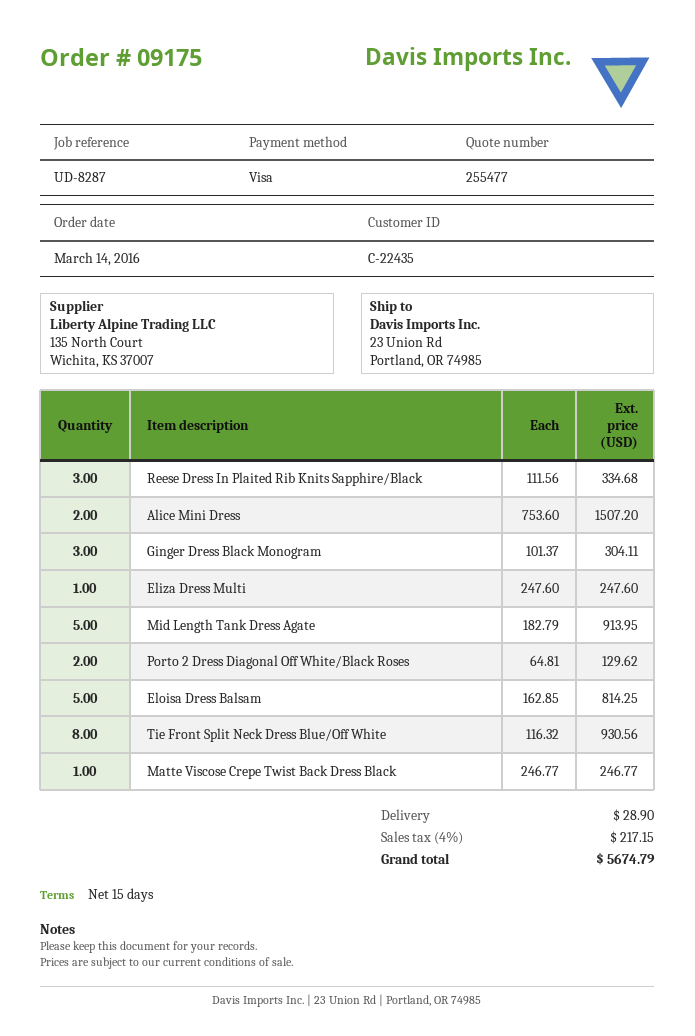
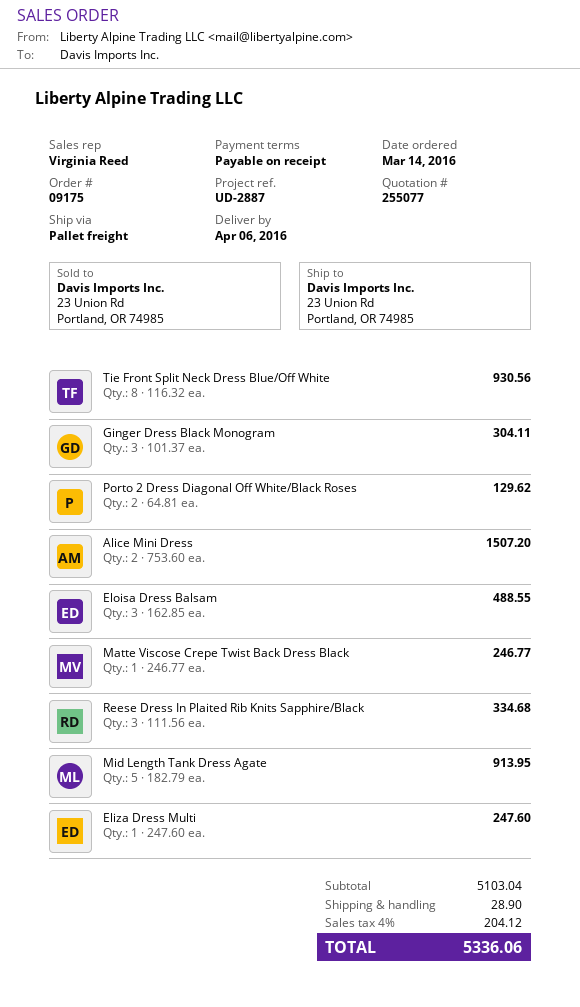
quote number: 255477 -> 255077
payment terms: 15 days -> on receipt
reference: UD-8287 -> UD-2887
Eloisa Dress Balsam: 5 x 162.85 = 814.25 -> 3 x 162.85 = 488.55
tax: 4% = 217.15 -> 4% = 204.12
total: 5674.79 -> 5336.06

